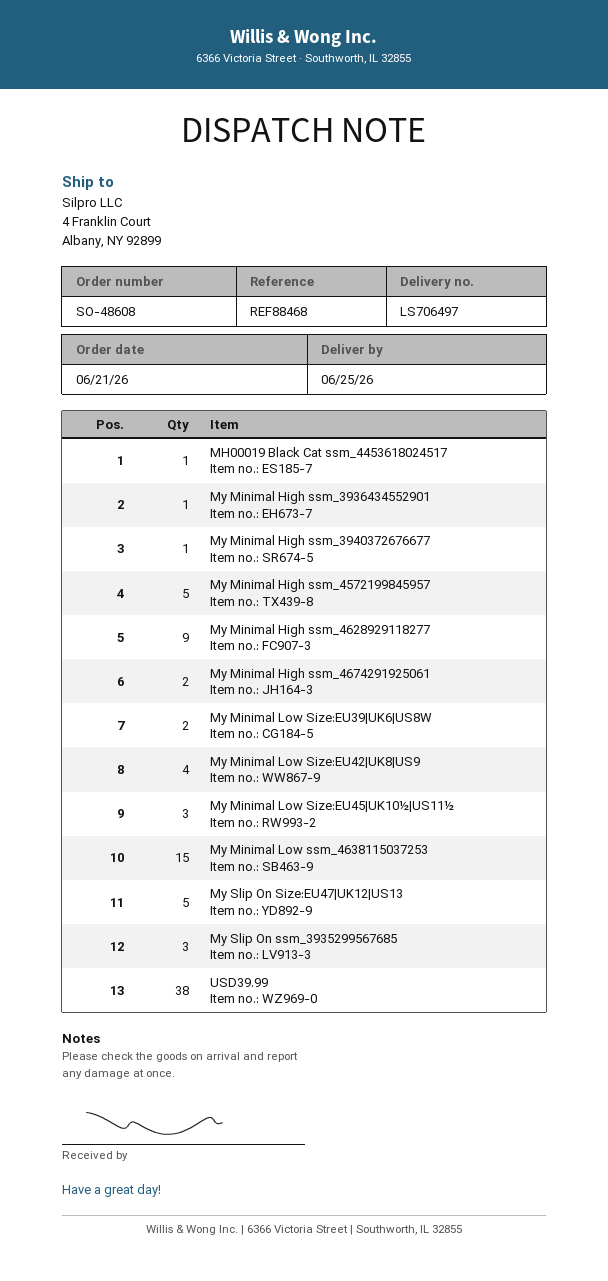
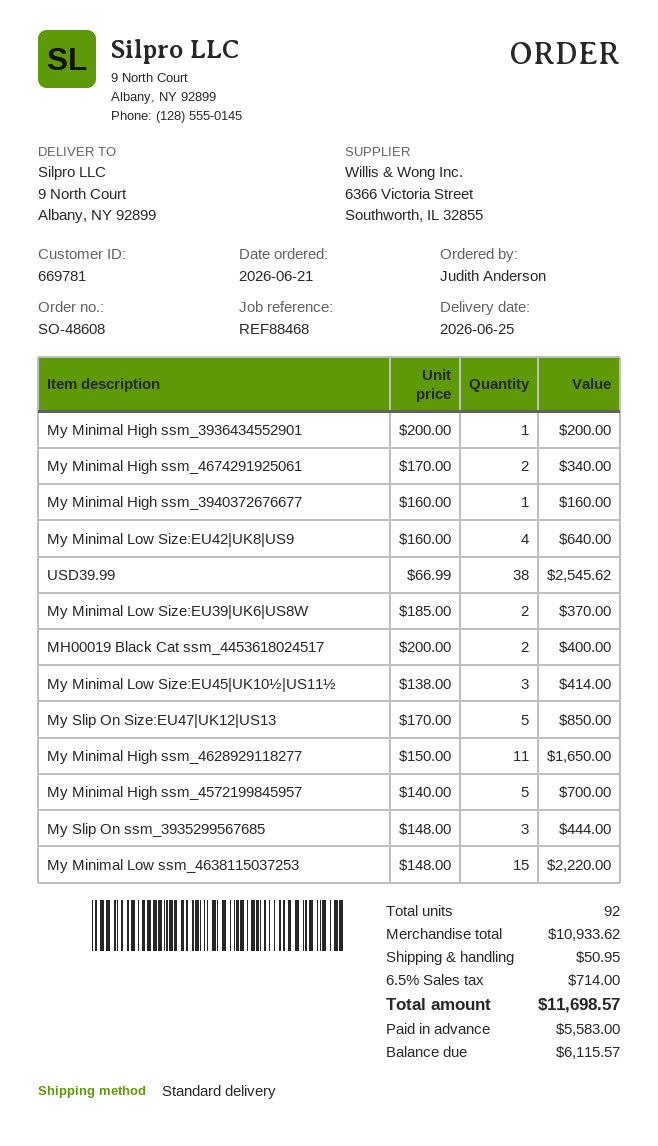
ship to: 4 Franklin Court, Albany, NY 92899 -> 9 North Court, Albany, NY 92899
MH00019 Black Cat ssm_4453618024517: 1 -> 2
My Minimal High ssm_4628929118277: 9 -> 11

